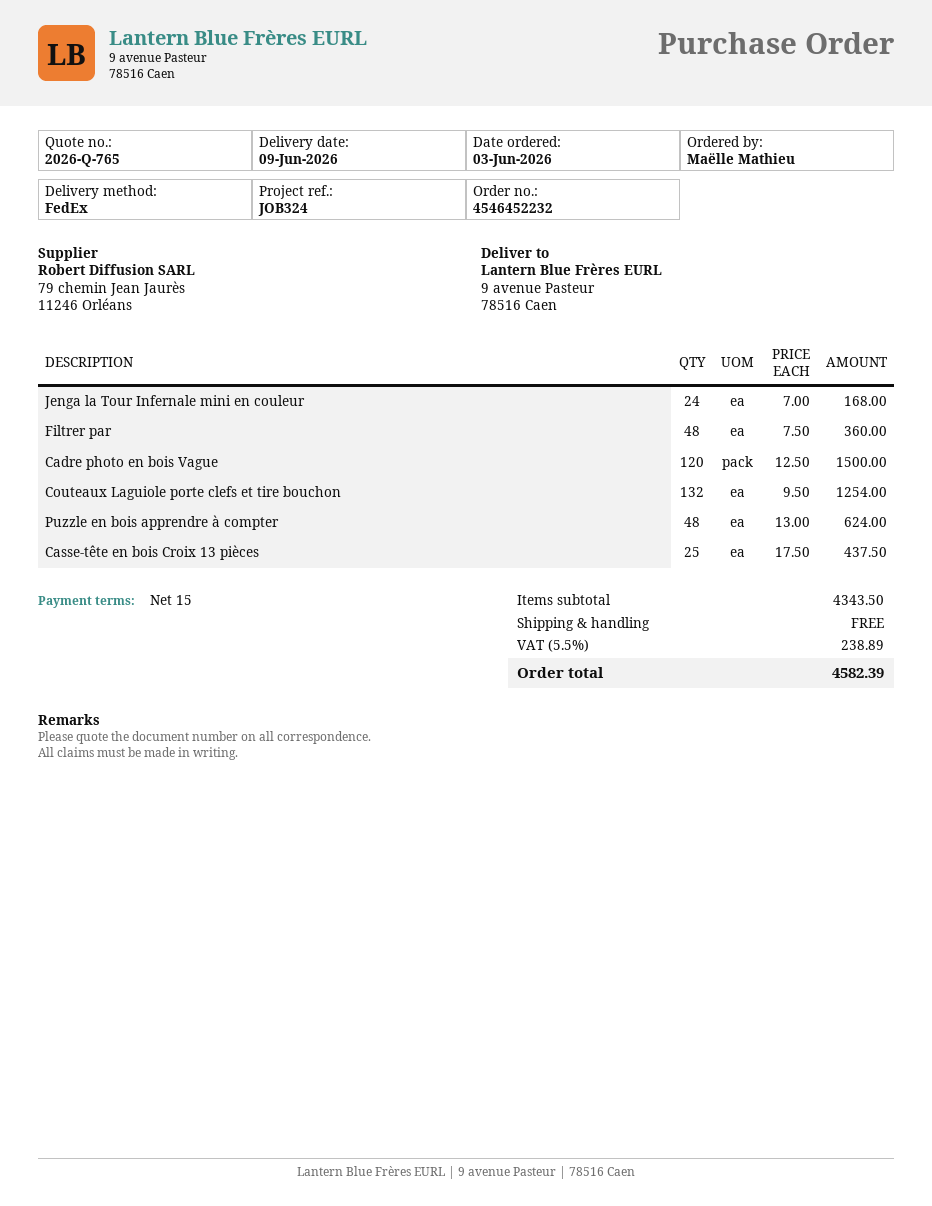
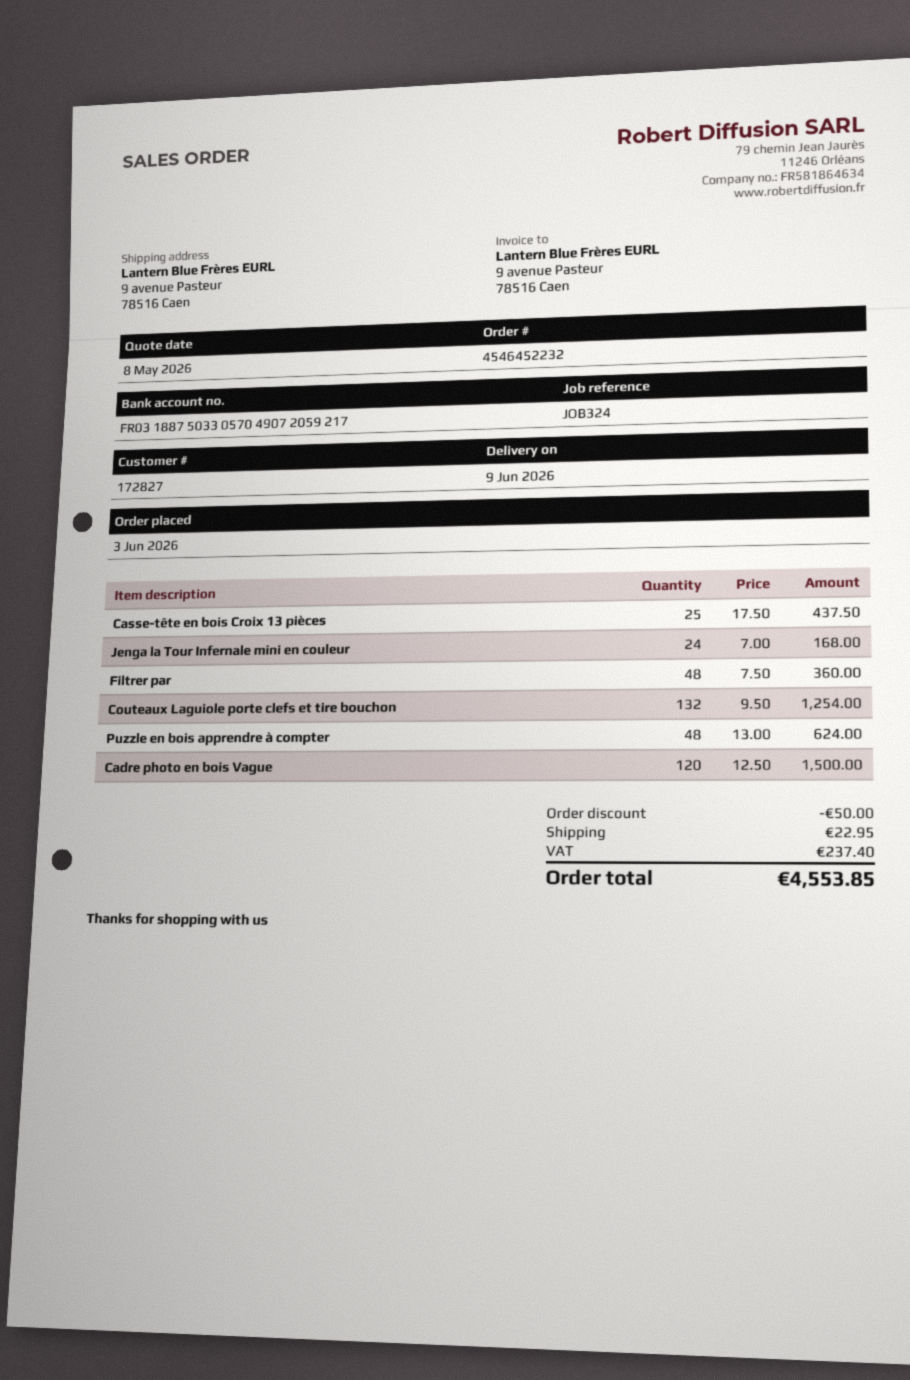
discount: none -> 50.00
shipping: 0.00 -> 22.95
tax: 238.89 -> 237.40
total: 4582.39 -> 4553.85

